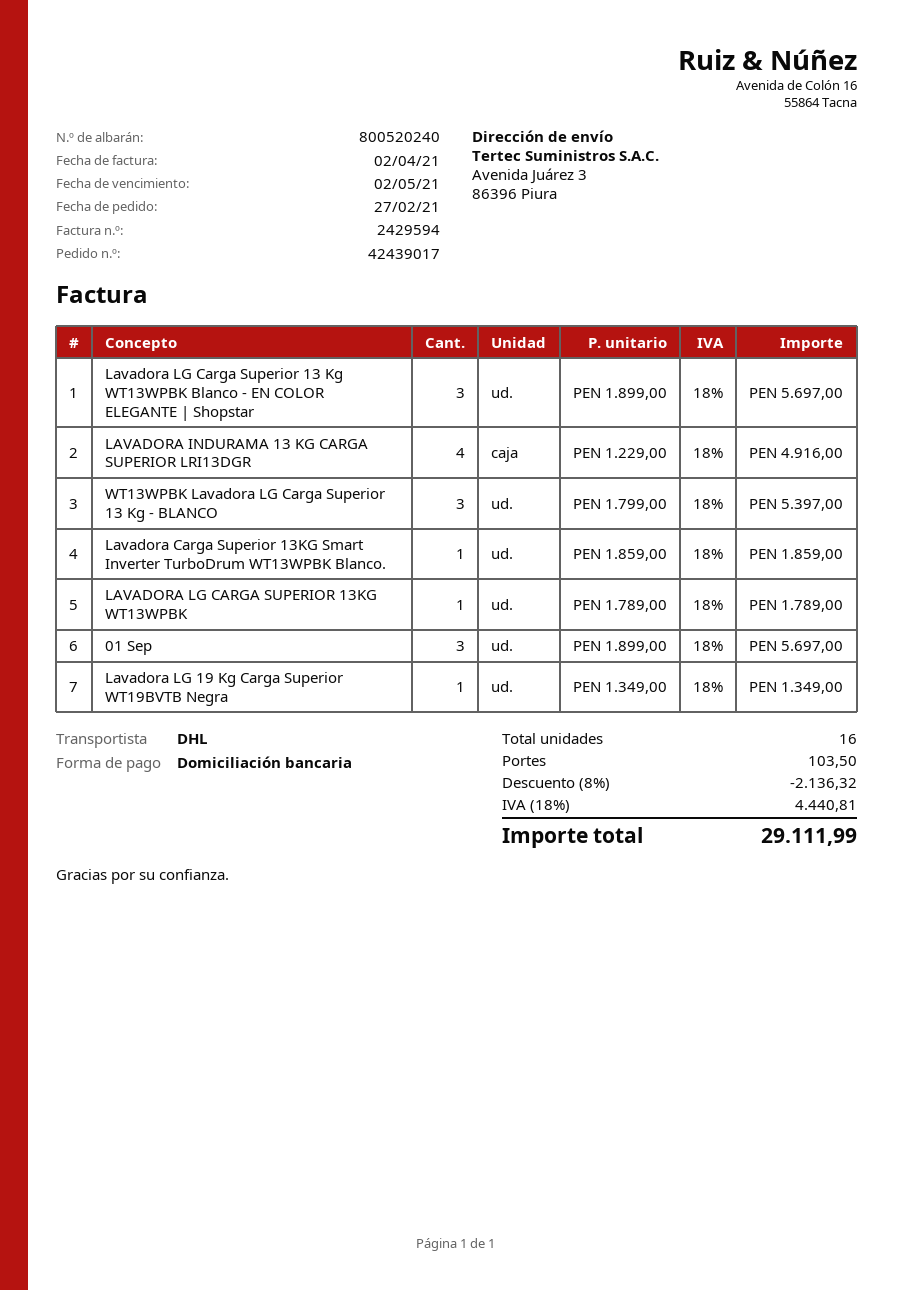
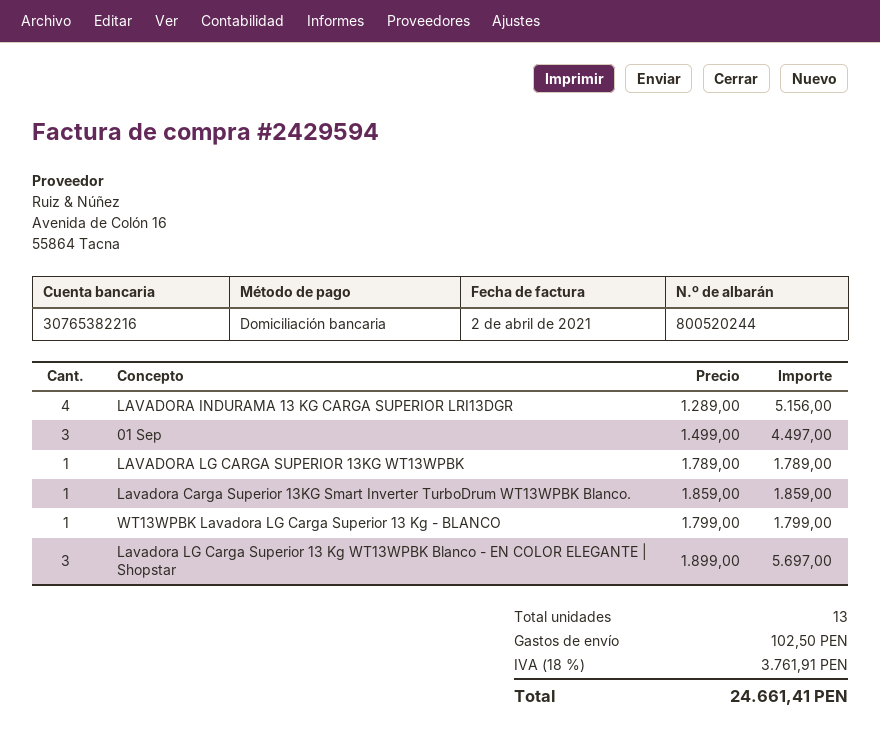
delivery note number: 800520240 -> 800520244
LAVADORA INDURAMA 13 KG CARGA SUPERIOR LRI13DGR: 4 x 1229.00 = 4916.00 -> 4 x 1289.00 = 5156.00
WT13WPBK Lavadora LG Carga Superior 13 Kg - BLANCO: 3 x 1799.00 = 5397.00 -> 1 x 1799.00 = 1799.00
01 Sep: 3 x 1899.00 = 5697.00 -> 3 x 1499.00 = 4497.00
Lavadora LG 19 Kg Carga Superior WT19BVTB Negra: 1 x 1349.00 = 1349.00 -> none
total quantity: 16 -> 13
discount: 8% = 2136.32 -> none
shipping: 103.50 -> 102.50
tax: 18% = 4440.81 -> 18% = 3761.91
total: 29111.99 -> 24661.41

